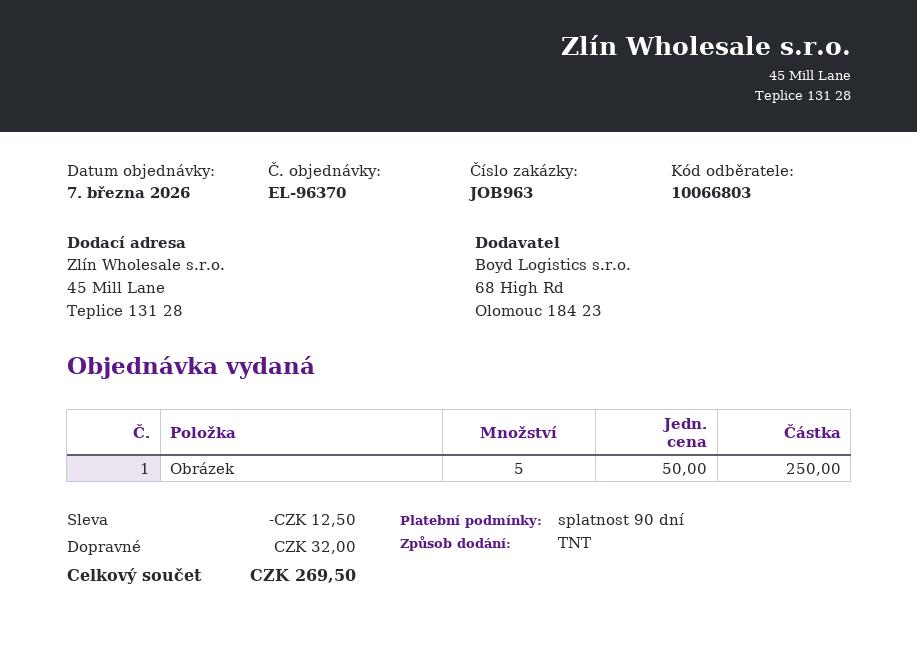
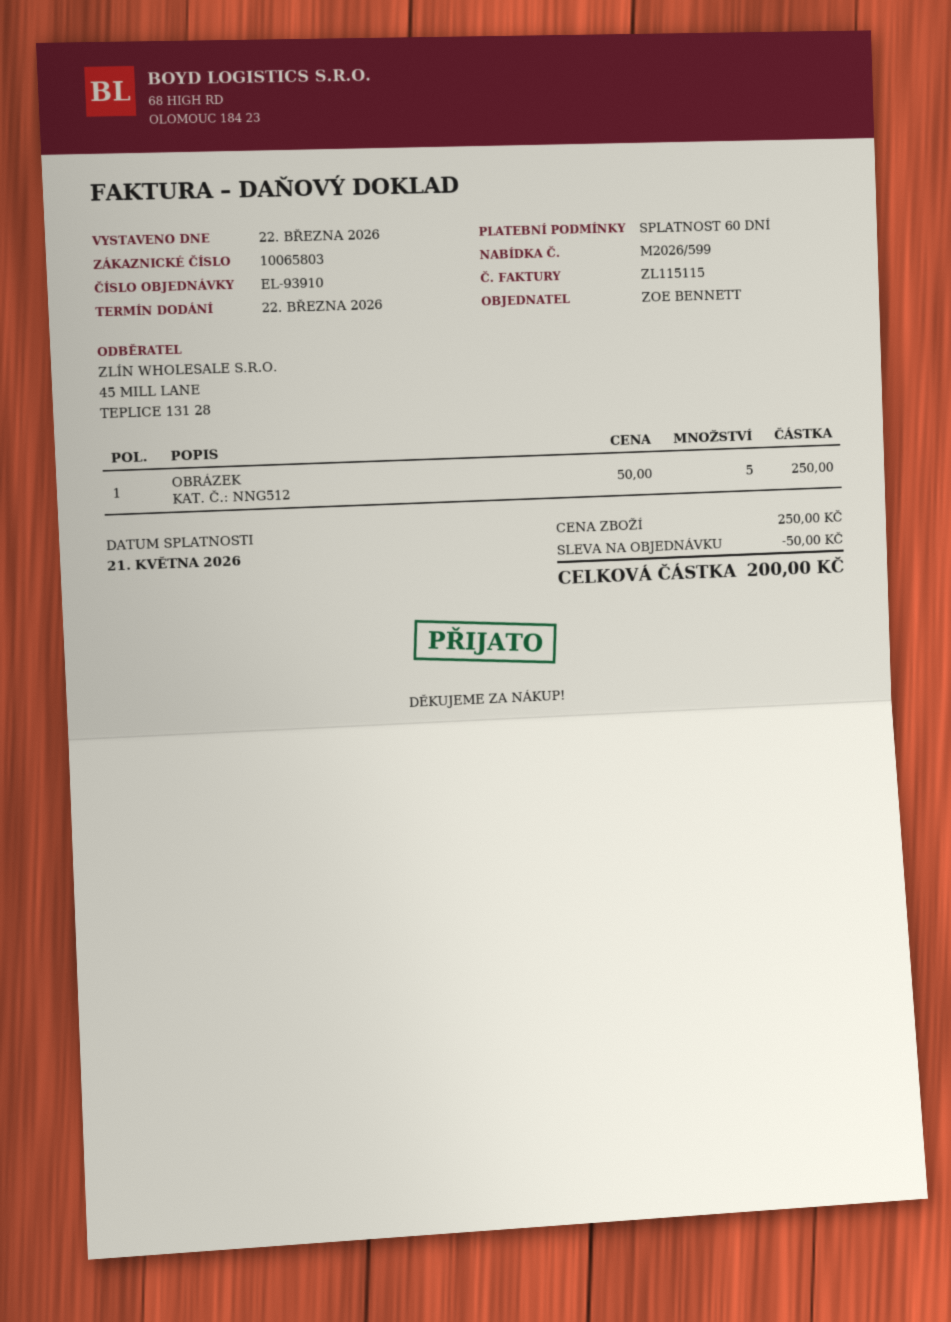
order number: EL-96370 -> EL-93910
payment terms: 90 days -> 60 days
customer number: 10066803 -> 10065803
discount: 12.50 -> 50.00
shipping: 32.00 -> none
total: 269.50 -> 200.00

